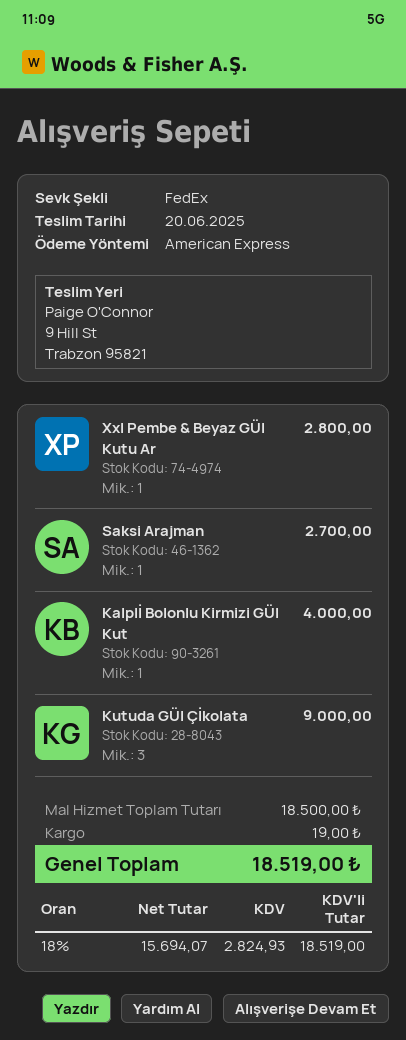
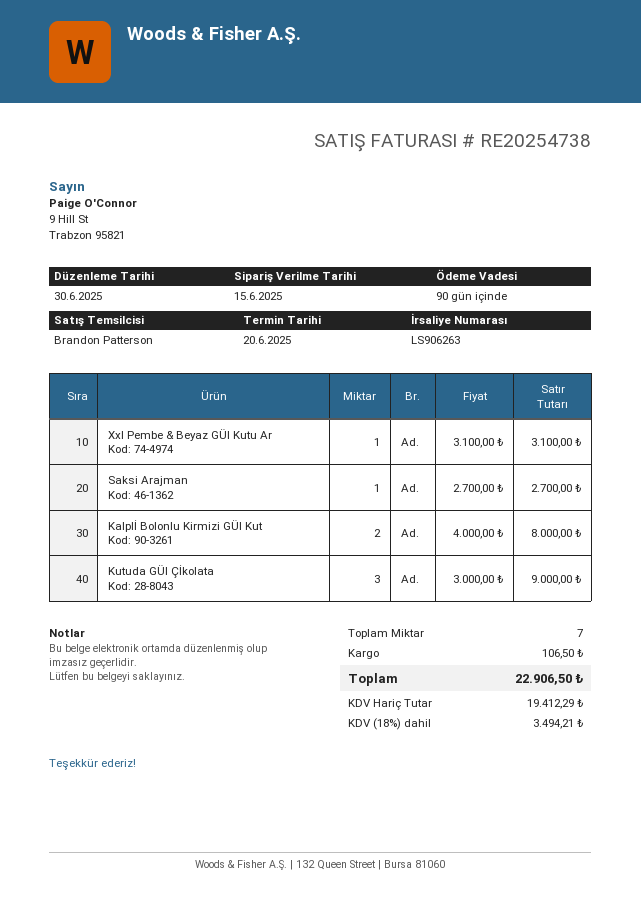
Xxl Pembe & Beyaz GÜl Kutu Ar: 1 for 2800.00 -> 1 for 3100.00
Kalplİ Bolonlu Kirmizi GÜl Kut: 1 for 4000.00 -> 2 for 8000.00
shipping: 19.00 -> 106.50
net: 15694.07 -> 19412.29
tax: 18% = 2824.93 -> 18% = 3494.21
total: 18519.00 -> 22906.50

